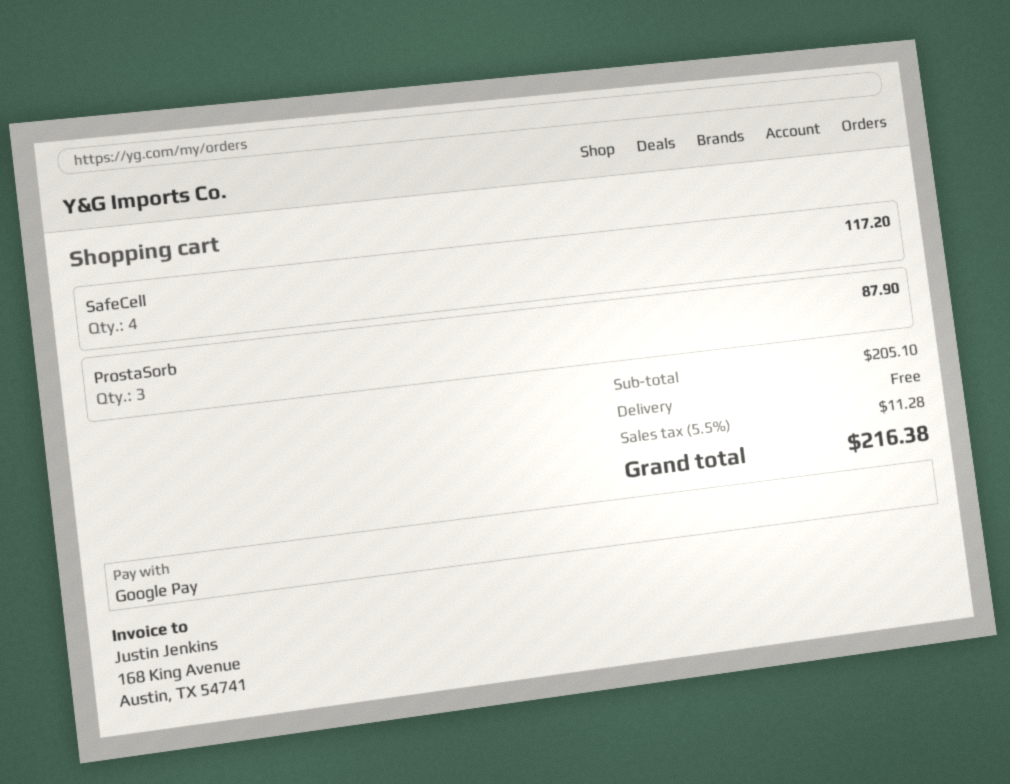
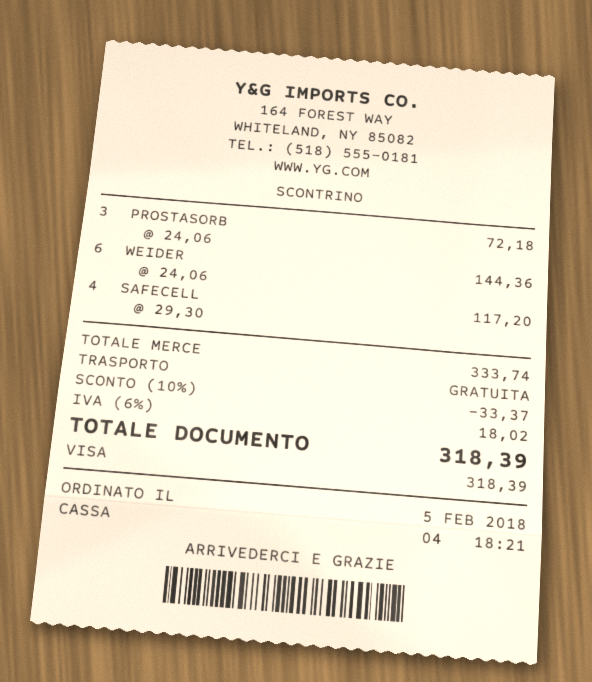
payment method: Google Pay -> Visa
ProstaSorb: 3 for 87.90 -> 3 for 72.18
WEIDER: none -> 6 for 144.36
subtotal: 205.10 -> 333.74
discount: none -> 10% = 33.37
tax: 5.5% = 11.28 -> 6% = 18.02
total: 216.38 -> 318.39

